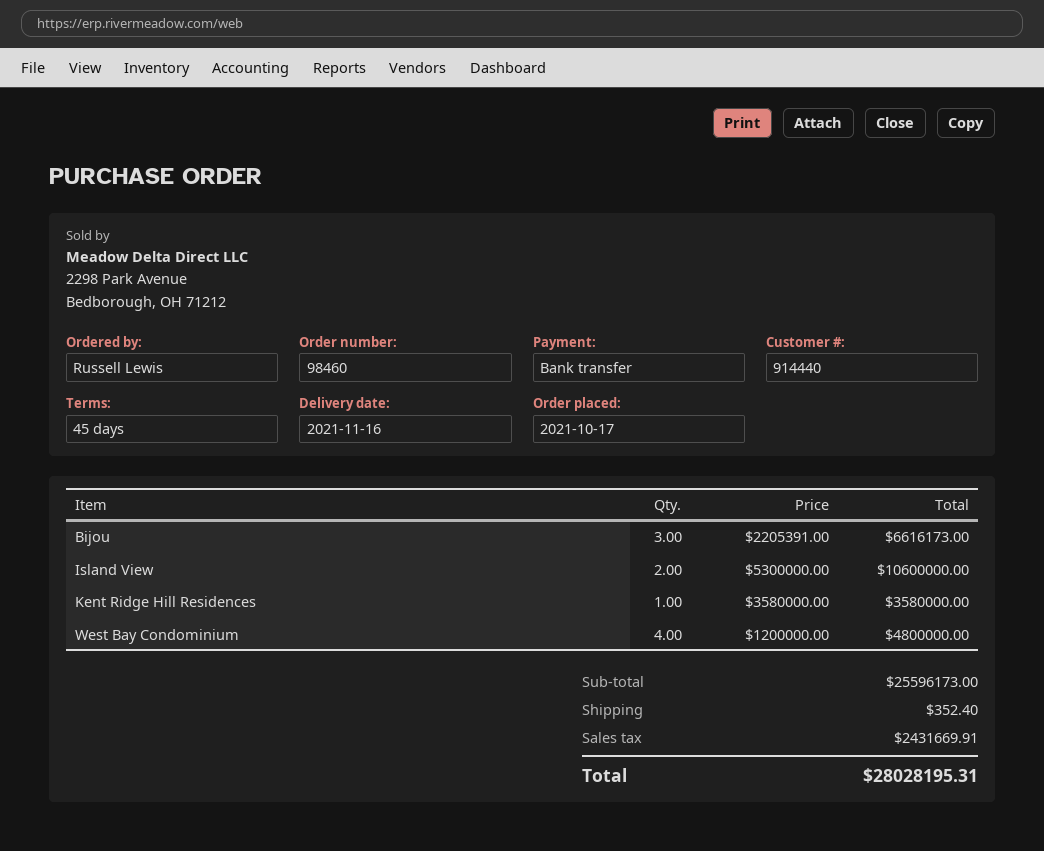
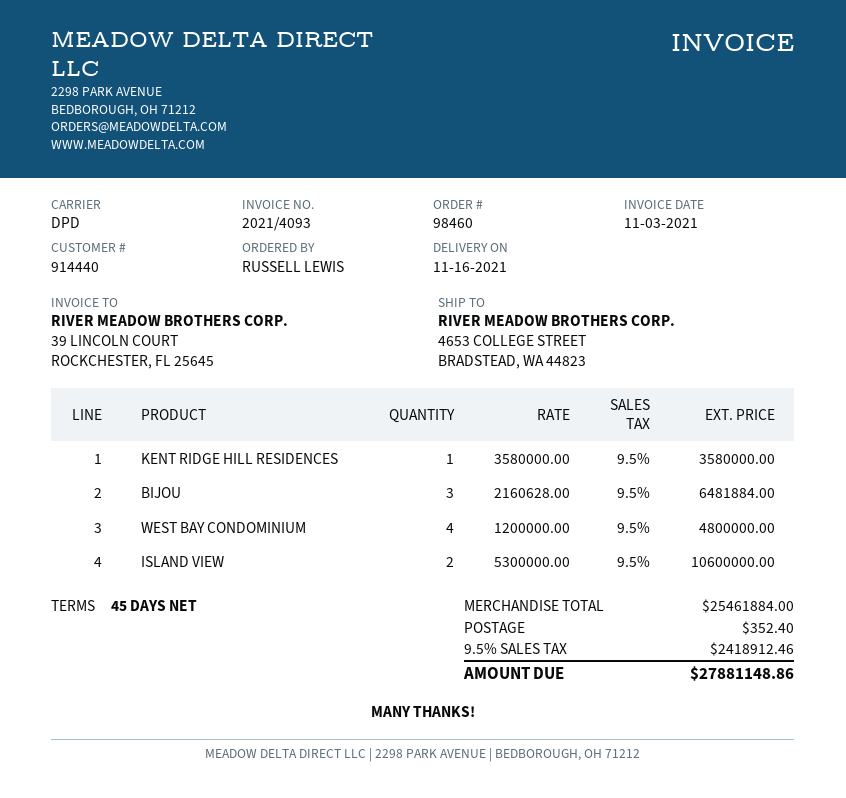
Bijou: 3 x 2205391.00 = 6616173.00 -> 3 x 2160628.00 = 6481884.00
subtotal: 25596173.00 -> 25461884.00
tax: 2431669.91 -> 2418912.46
total: 28028195.31 -> 27881148.86

